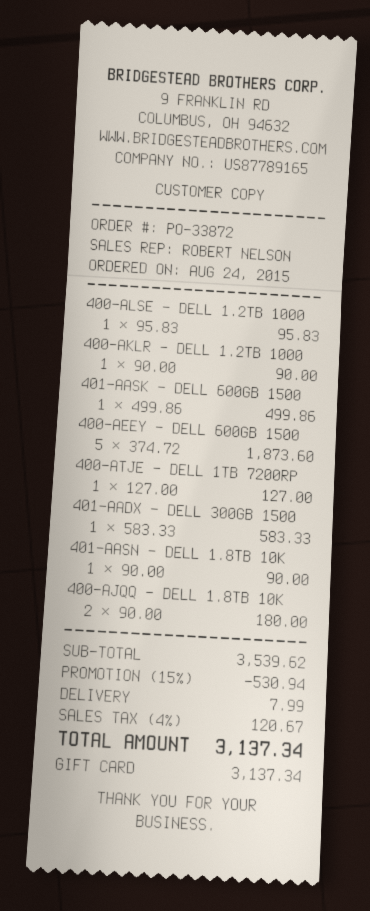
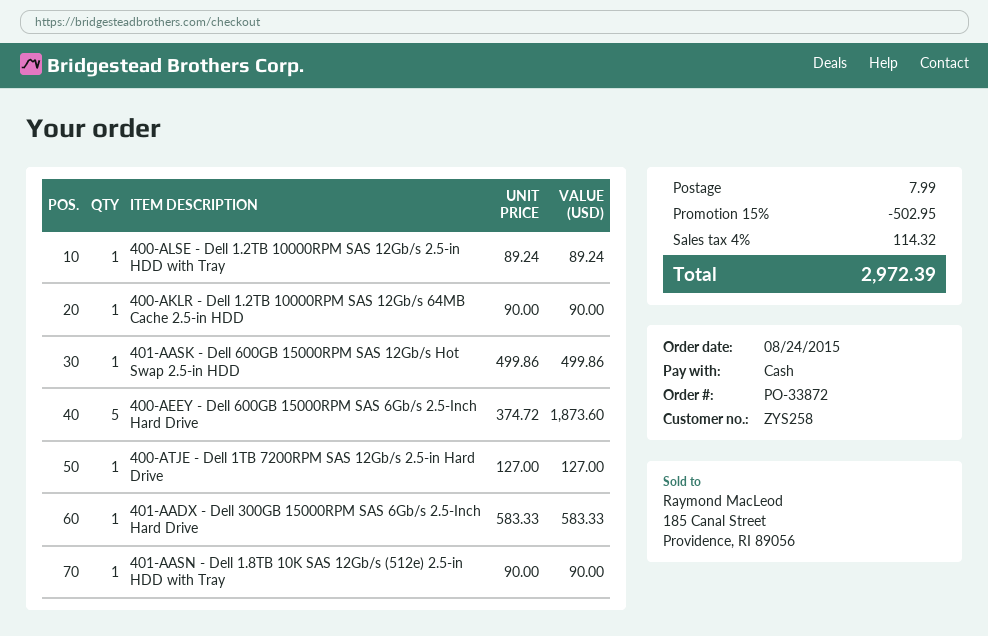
payment method: gift card -> cash
400-ALSE - DELL 1.2TB 1000: 1 x 95.83 = 95.83 -> 1 x 89.24 = 89.24
400-AJQQ - DELL 1.8TB 10K: 2 x 90.00 = 180.00 -> none
discount: 15% = 530.94 -> 15% = 502.95
tax: 4% = 120.67 -> 4% = 114.32
total: 3137.34 -> 2972.39

